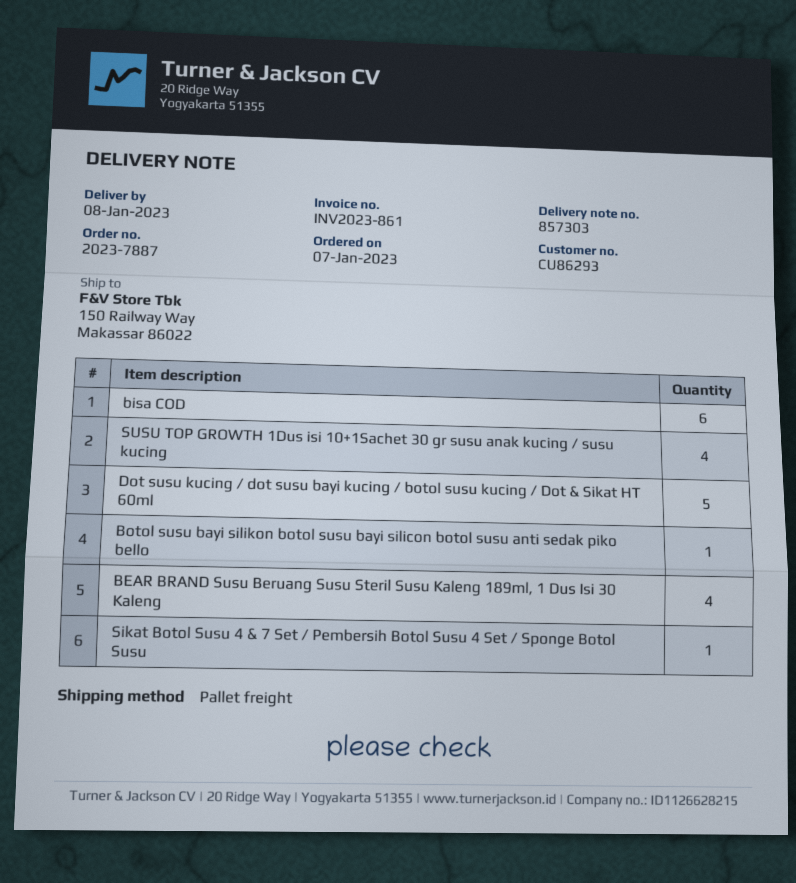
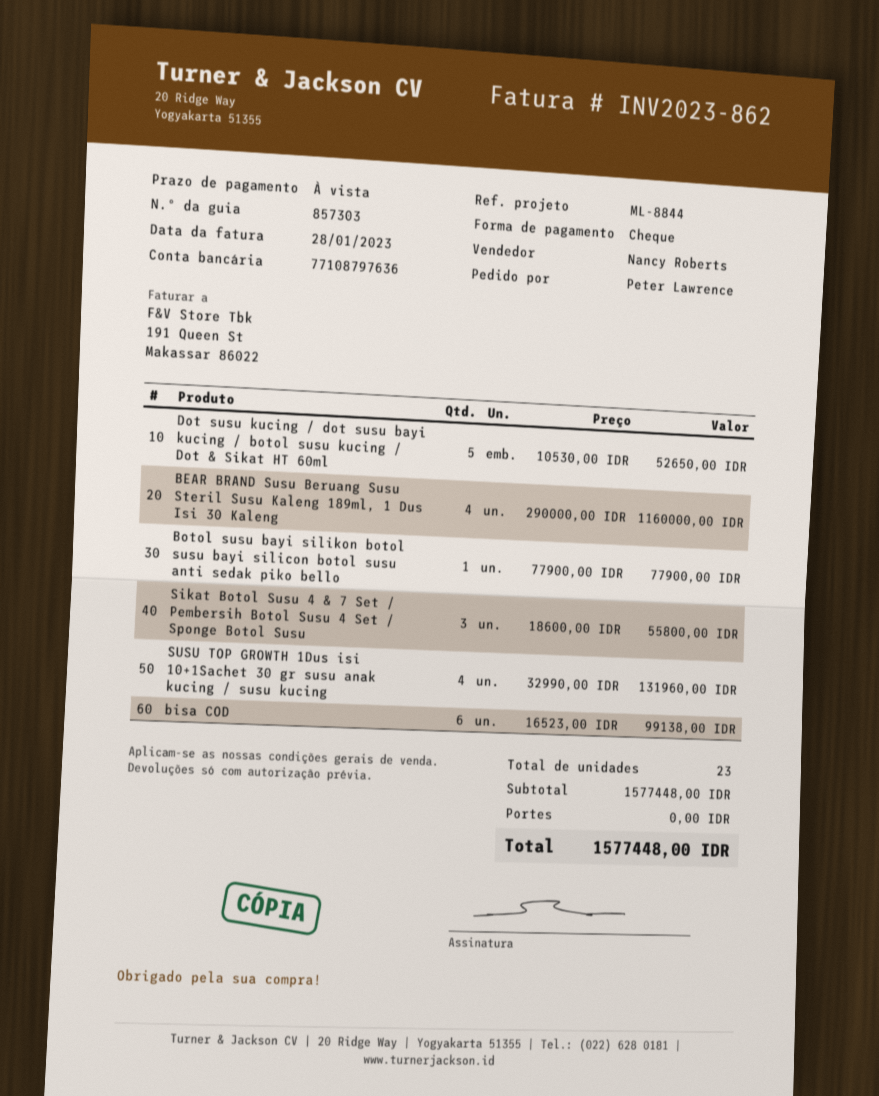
invoice number: INV2023-861 -> INV2023-862
Sikat Botol Susu 4 & 7 Set / Pembersih Botol Susu 4 Set / Sponge Botol Susu: 1 -> 3

